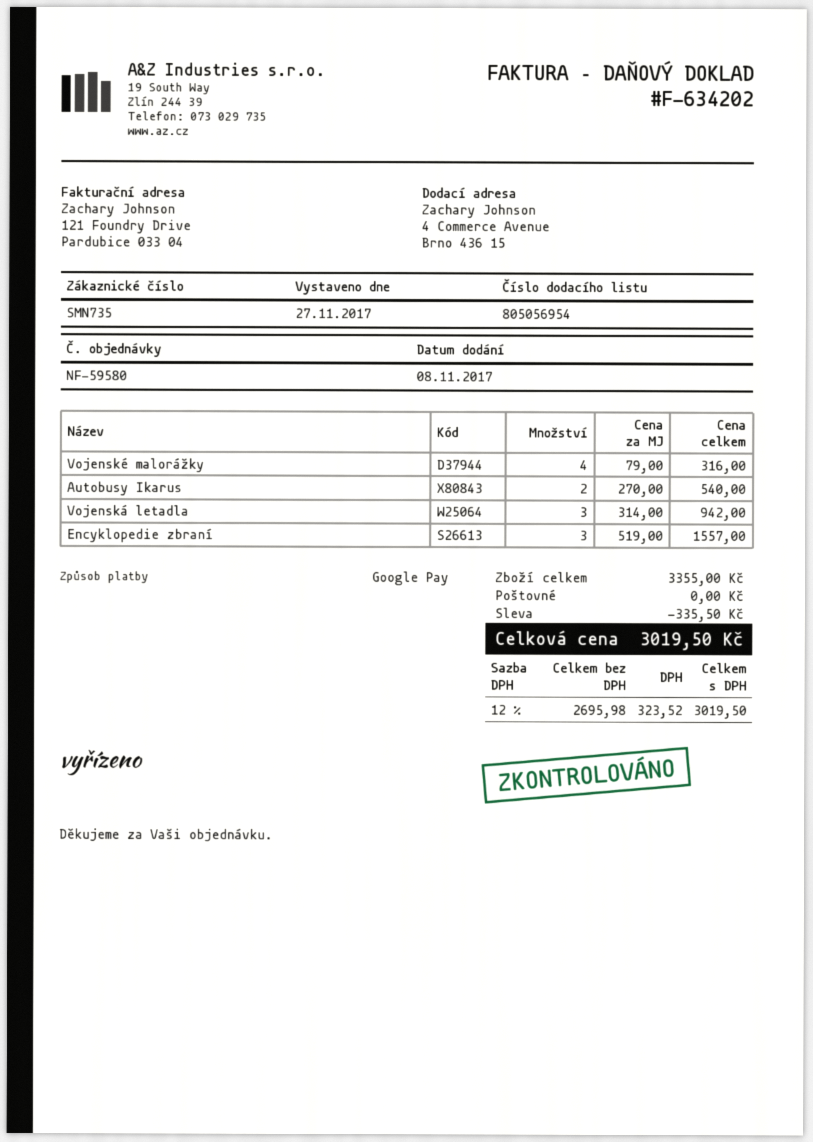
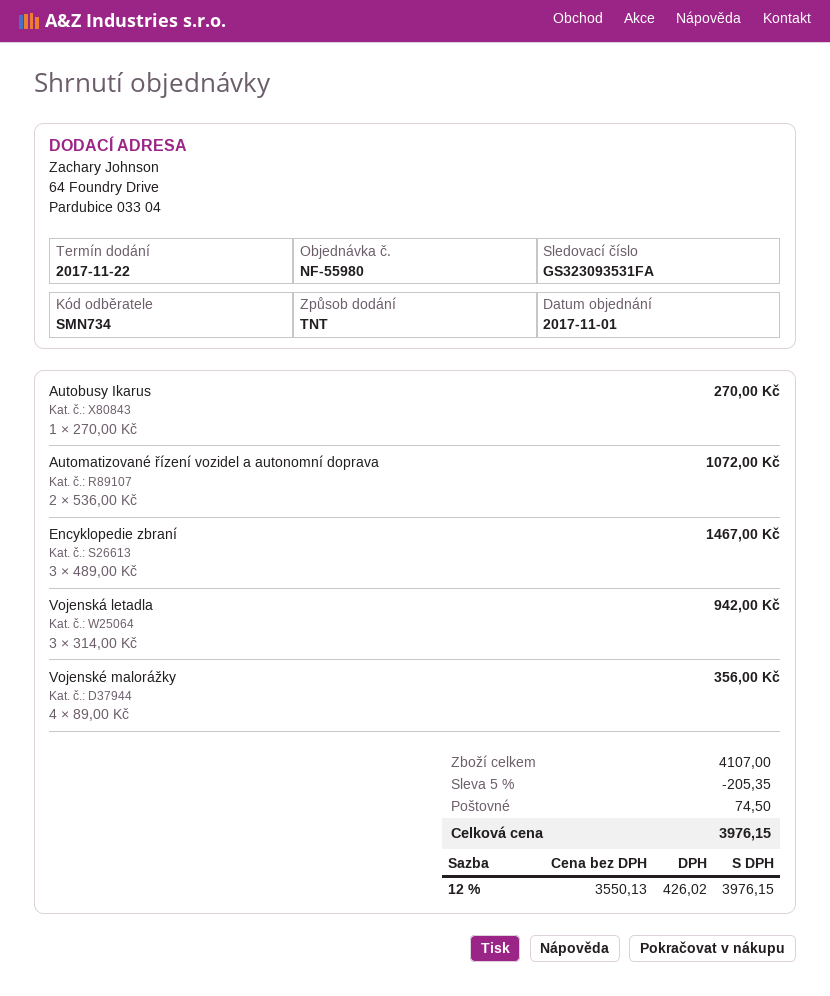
order number: NF-59580 -> NF-55980
delivery date: 2017-11-08 -> 2017-11-22
customer number: SMN735 -> SMN734
ship to: 4 Commerce Avenue, Brno 436 15 -> 64 Foundry Drive, Pardubice 033 04
Vojenské malorážky: 4 x 79.00 = 316.00 -> 4 x 89.00 = 356.00
Autobusy Ikarus: 2 x 270.00 = 540.00 -> 1 x 270.00 = 270.00
Encyklopedie zbraní: 3 x 519.00 = 1557.00 -> 3 x 489.00 = 1467.00
Automatizované řízení vozidel a autonomní doprava: none -> 2 x 536.00 = 1072.00
subtotal: 3355.00 -> 4107.00
discount: 335.50 -> 205.35
shipping: 0.00 -> 74.50
net: 2695.98 -> 3550.13
tax: 12% = 323.52 -> 12% = 426.02
total: 3019.50 -> 3976.15

